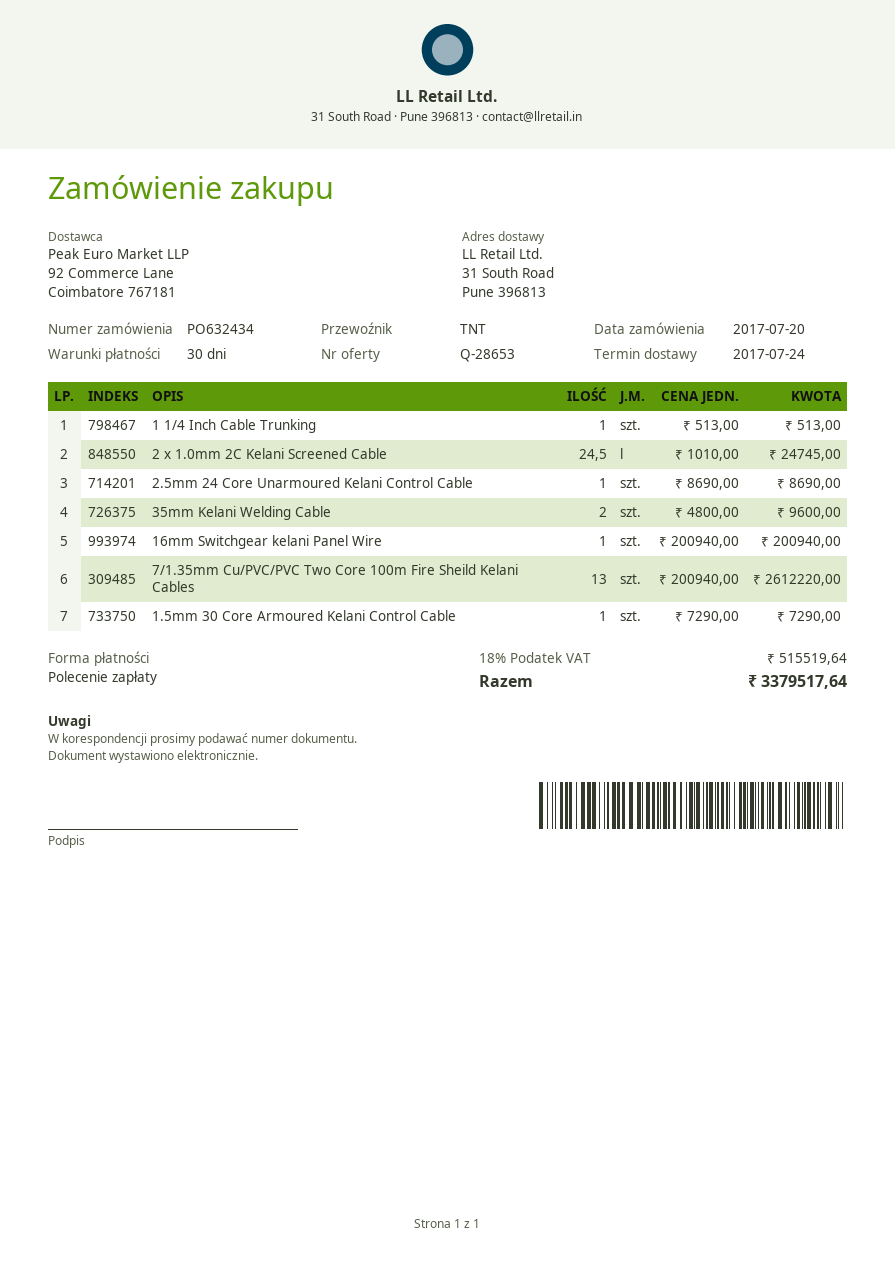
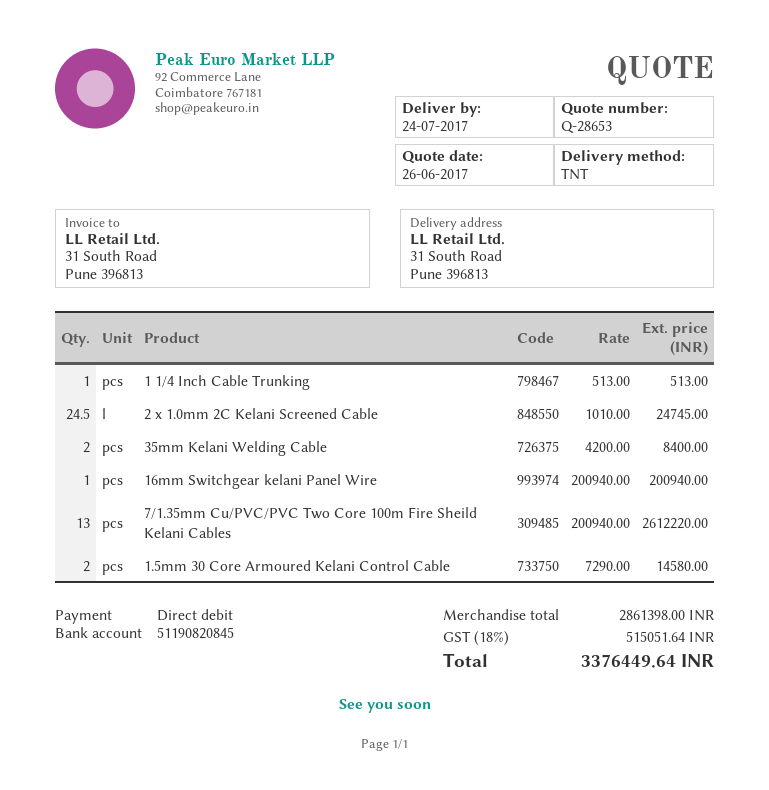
2.5mm 24 Core Unarmoured Kelani Control Cable: 1 x 8690.00 = 8690.00 -> none
35mm Kelani Welding Cable: 2 x 4800.00 = 9600.00 -> 2 x 4200.00 = 8400.00
1.5mm 30 Core Armoured Kelani Control Cable: 1 x 7290.00 = 7290.00 -> 2 x 7290.00 = 14580.00
tax: 18% = 515519.64 -> 18% = 515051.64
total: 3379517.64 -> 3376449.64

